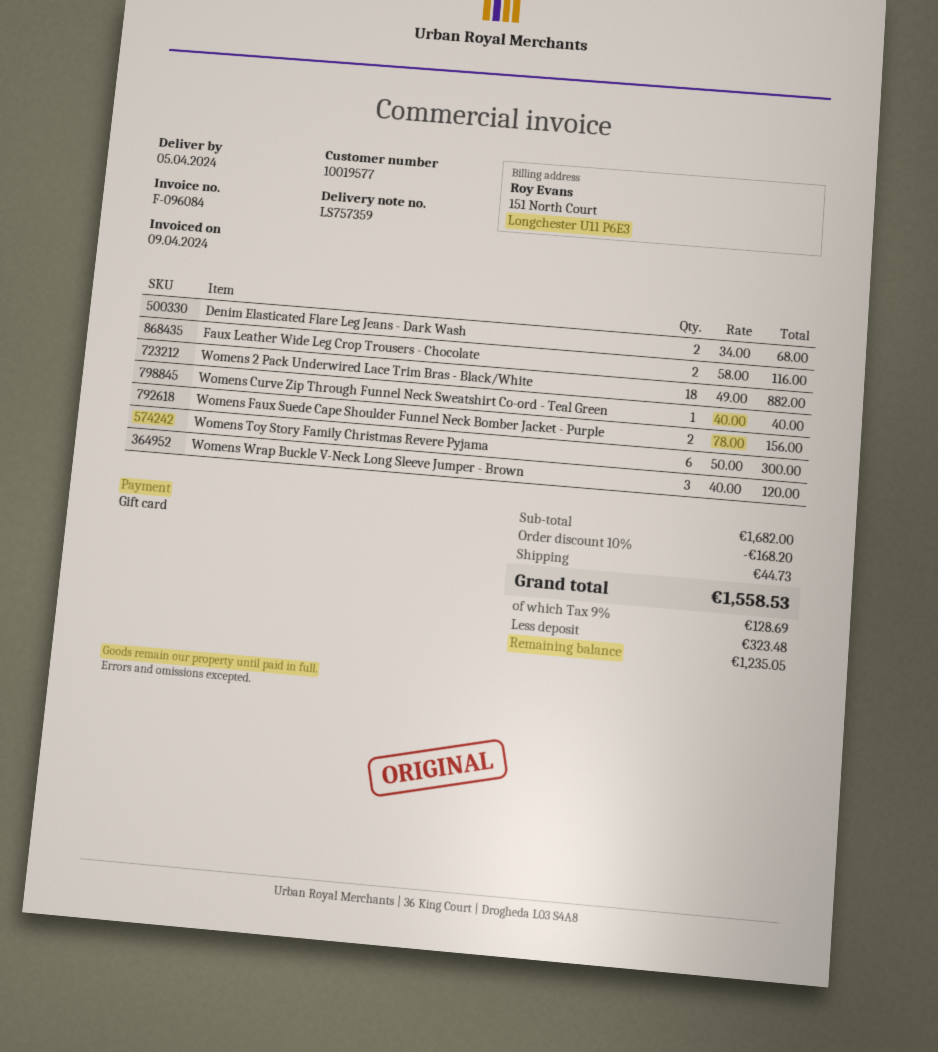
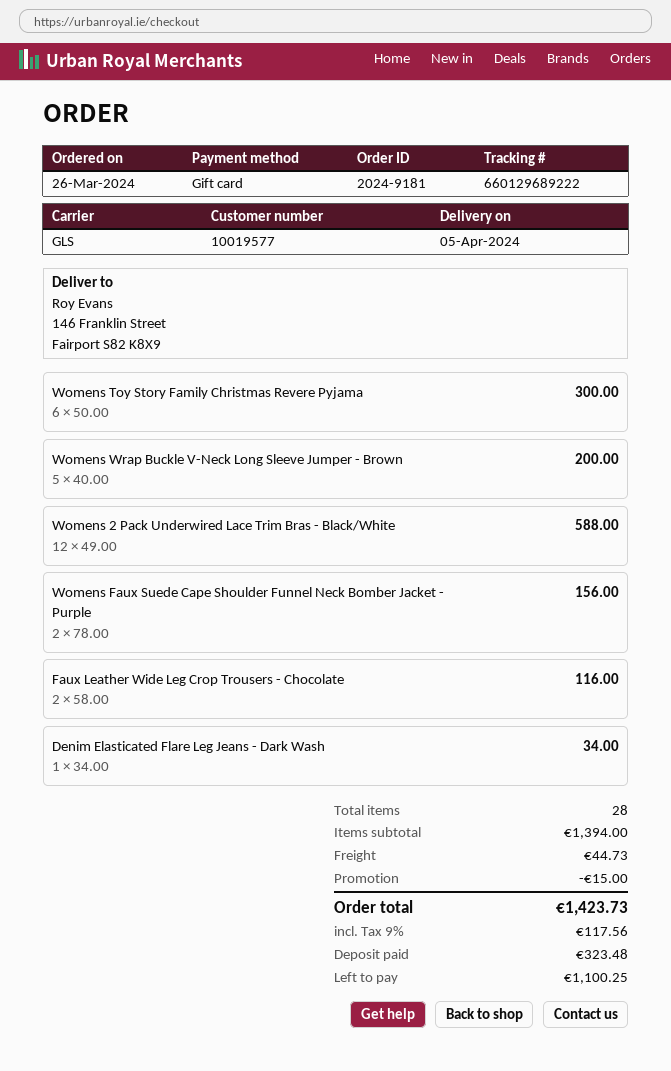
Denim Elasticated Flare Leg Jeans - Dark Wash: 2 x 34.00 = 68.00 -> 1 x 34.00 = 34.00
Womens 2 Pack Underwired Lace Trim Bras - Black/White: 18 x 49.00 = 882.00 -> 12 x 49.00 = 588.00
Womens Curve Zip Through Funnel Neck Sweatshirt Co-ord - Teal Green: 1 x 40.00 = 40.00 -> none
Womens Wrap Buckle V-Neck Long Sleeve Jumper - Brown: 3 x 40.00 = 120.00 -> 5 x 40.00 = 200.00
subtotal: 1682.00 -> 1394.00
discount: 168.20 -> 15.00
tax: 9% = 128.69 -> 9% = 117.56
total: 1558.53 -> 1423.73
balance: 1235.05 -> 1100.25

